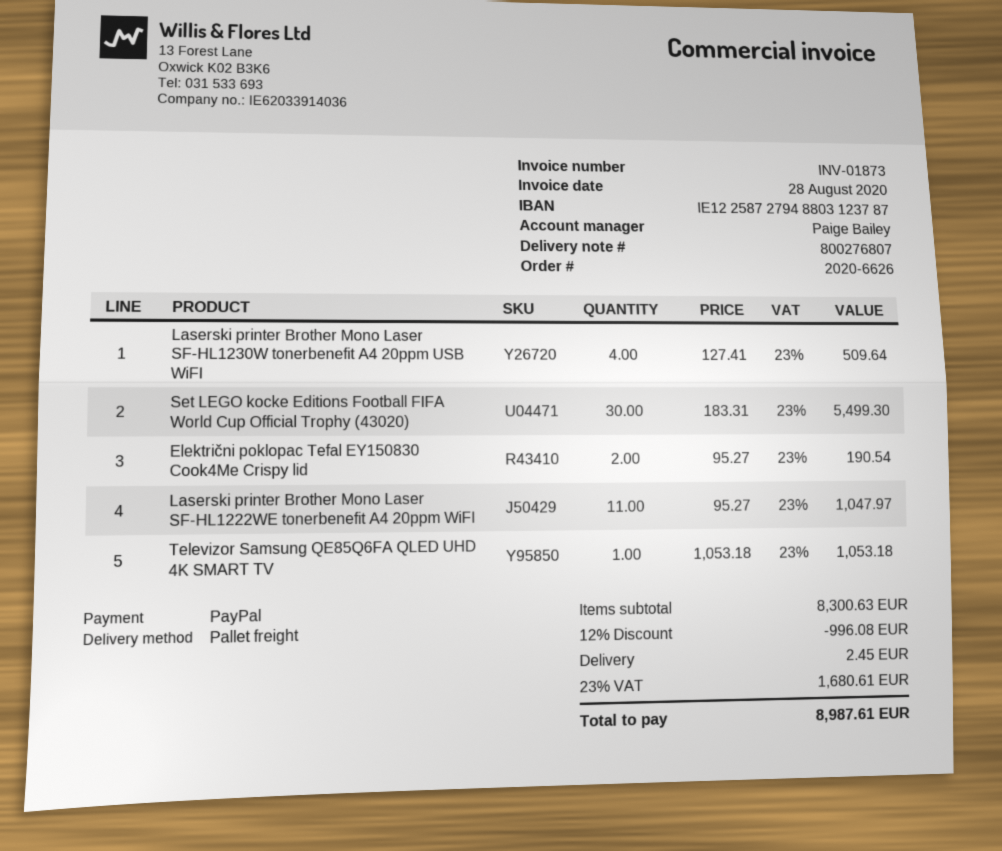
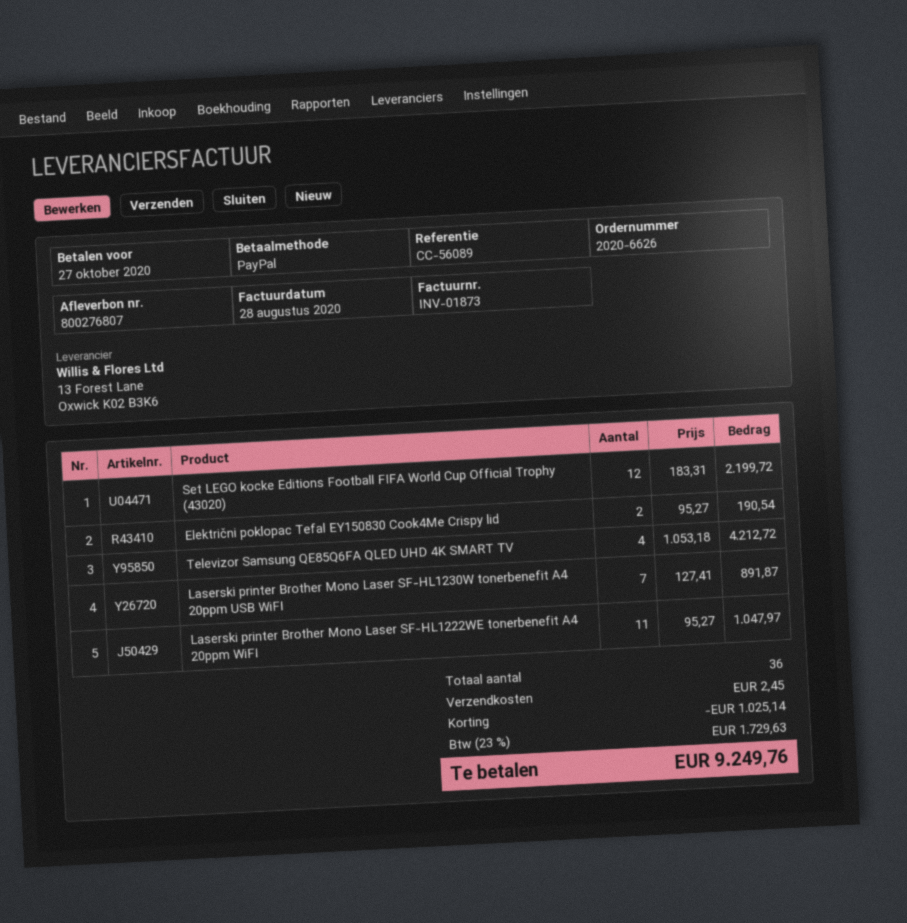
Laserski printer Brother Mono Laser SF-HL1230W tonerbenefit A4 20ppm USB WiFI: 4 x 127.41 = 509.64 -> 7 x 127.41 = 891.87
Set LEGO kocke Editions Football FIFA World Cup Official Trophy (43020): 30 x 183.31 = 5499.30 -> 12 x 183.31 = 2199.72
Televizor Samsung QE85Q6FA QLED UHD 4K SMART TV: 1 x 1053.18 = 1053.18 -> 4 x 1053.18 = 4212.72
discount: 996.08 -> 1025.14
tax: 23% = 1680.61 -> 23% = 1729.63
total: 8987.61 -> 9249.76

